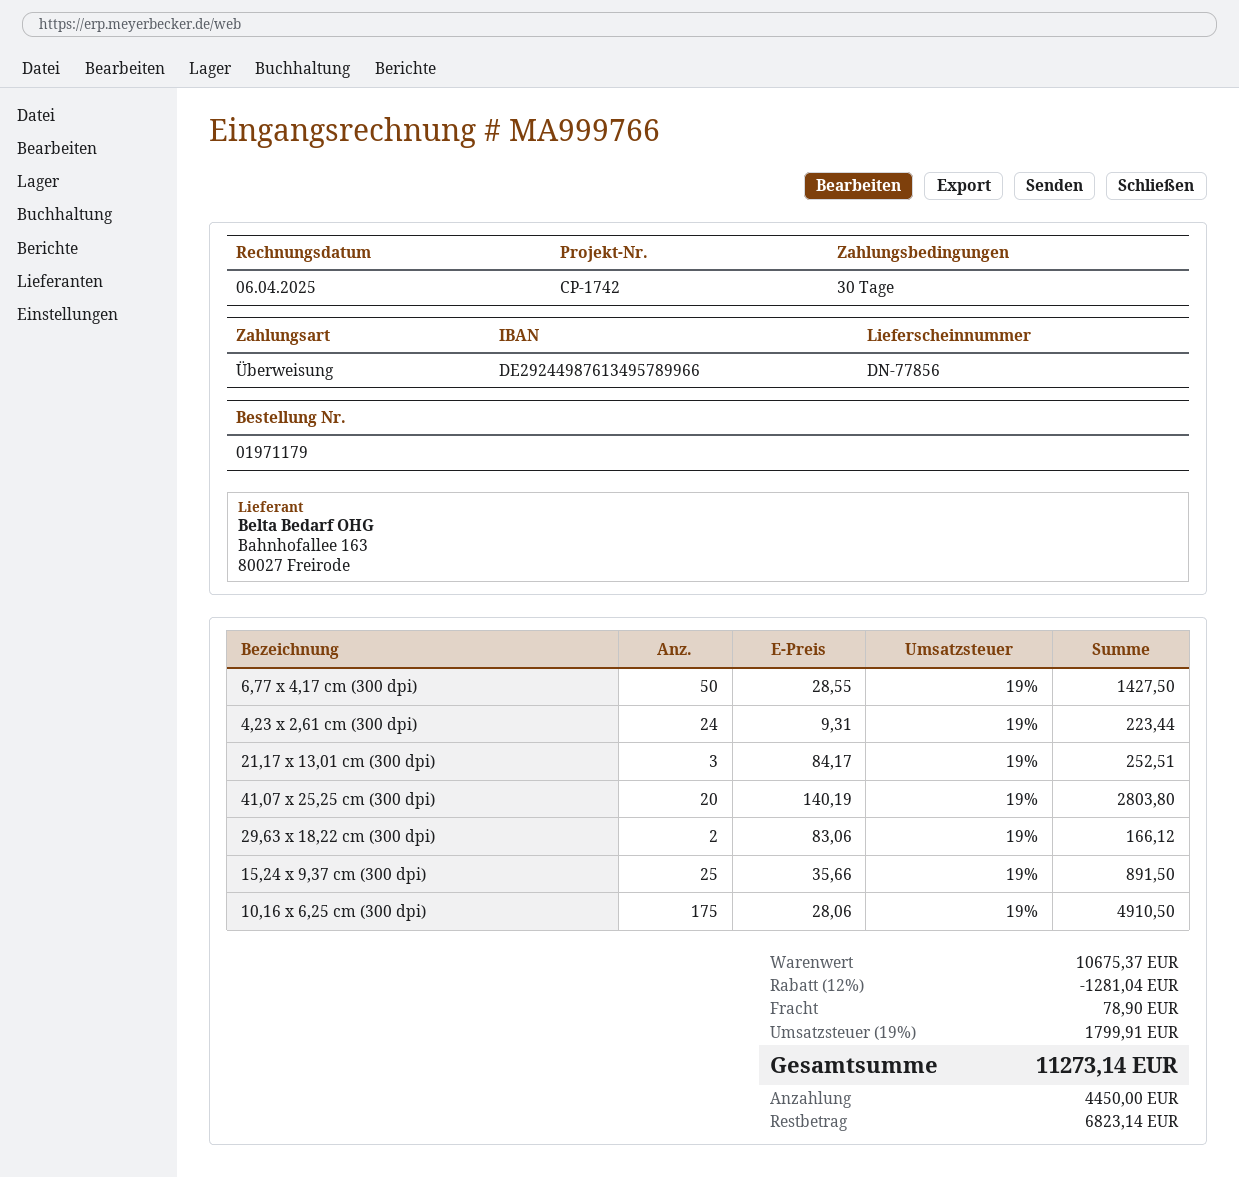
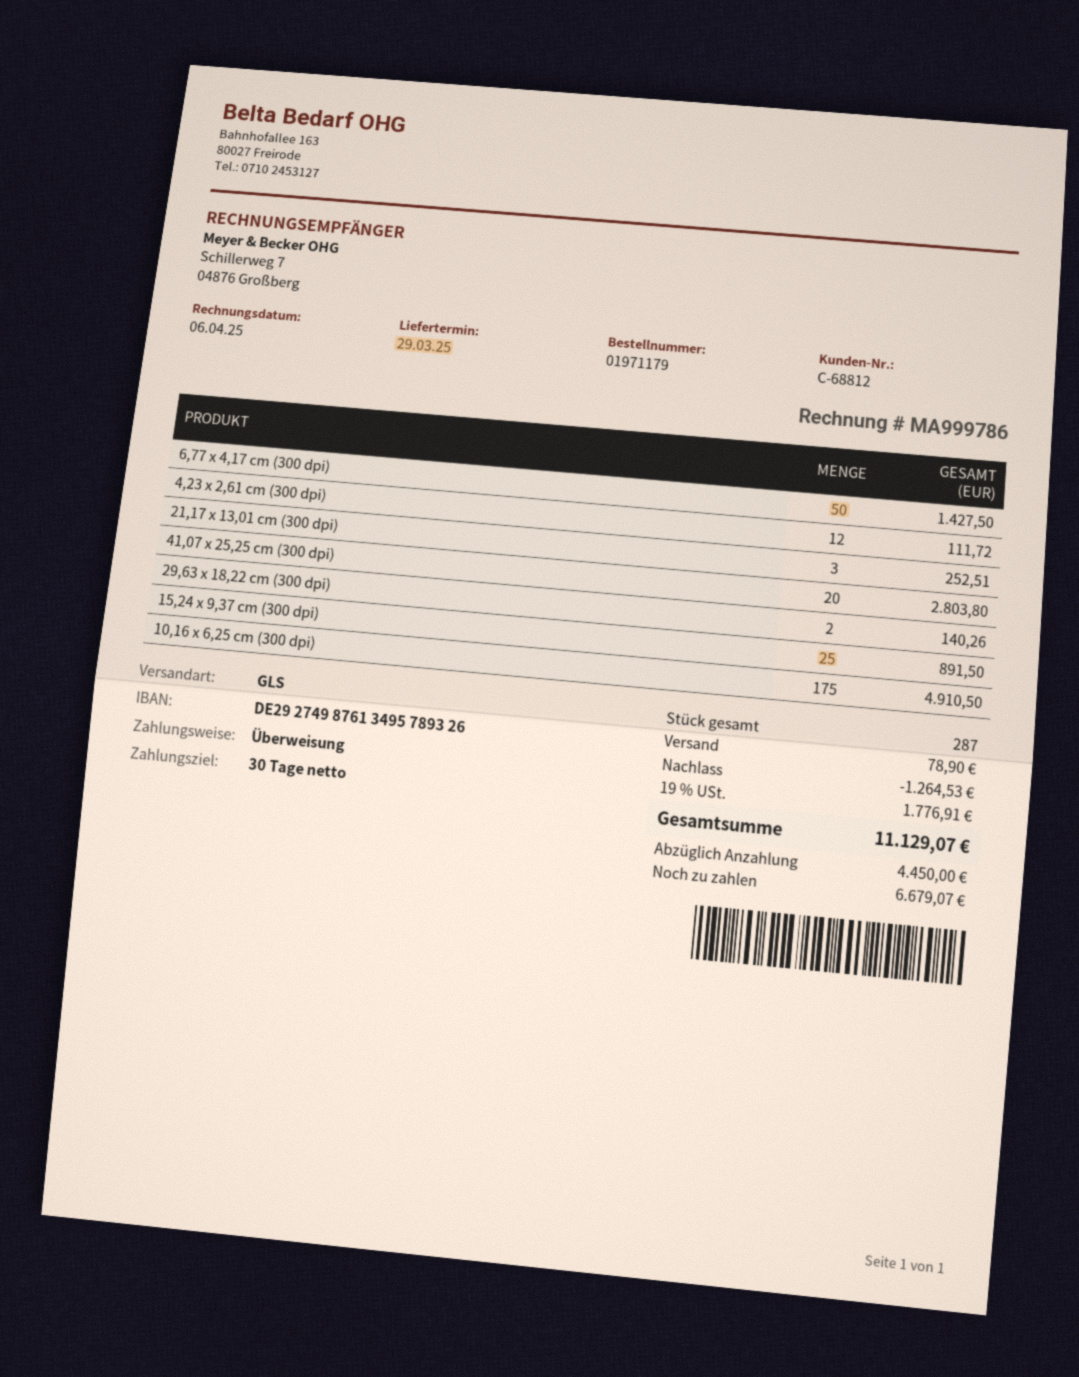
invoice number: MA999766 -> MA999786
bank account: DE29244987613495789966 -> DE29274987613495789326
4,23 x 2,61 cm (300 dpi): 24 for 223.44 -> 12 for 111.72
29,63 x 18,22 cm (300 dpi): 2 for 166.12 -> 2 for 140.26
discount: 1281.04 -> 1264.53
tax: 19% = 1799.91 -> 19% = 1776.91
total: 11273.14 -> 11129.07
balance: 6823.14 -> 6679.07

